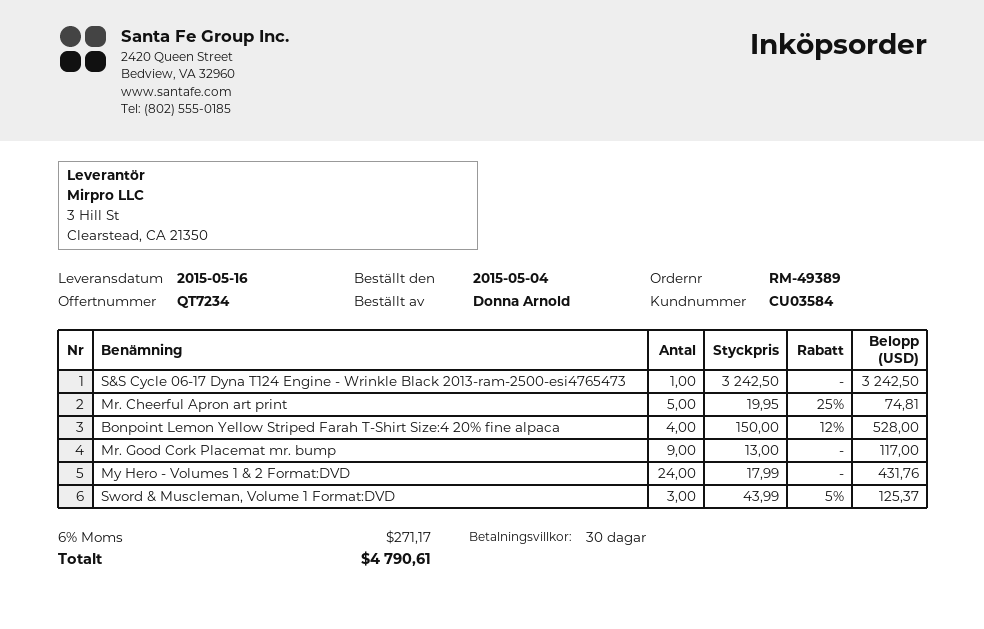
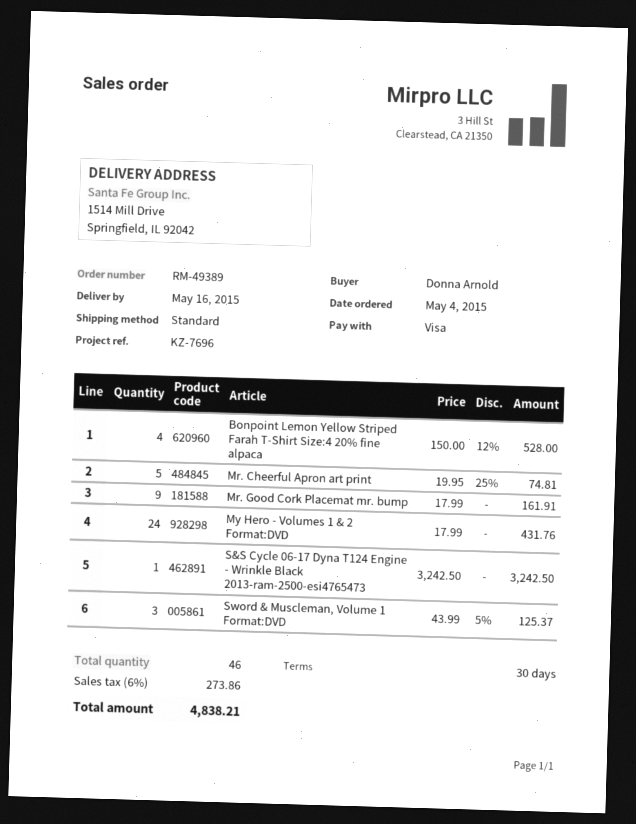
Mr. Good Cork Placemat mr. bump: 9 x 13.00 = 117.00 -> 9 x 17.99 = 161.91
tax: 6% = 271.17 -> 6% = 273.86
total: 4790.61 -> 4838.21

